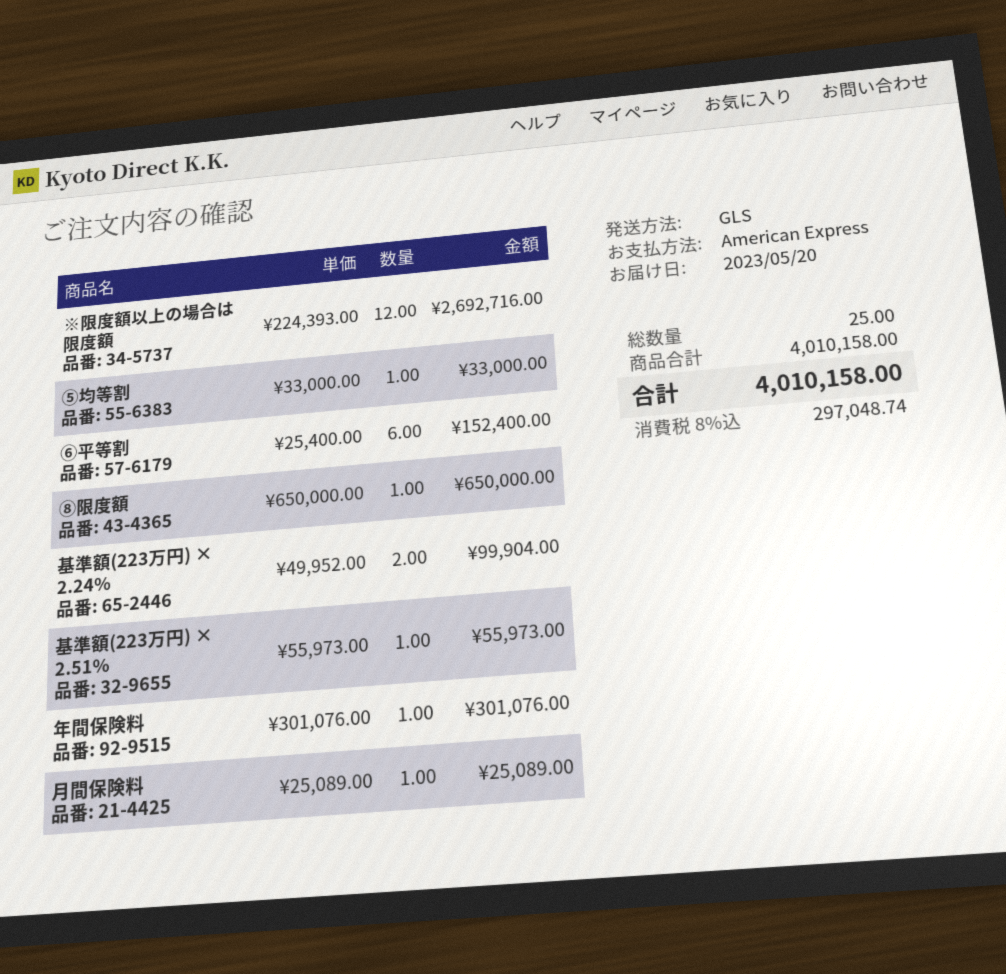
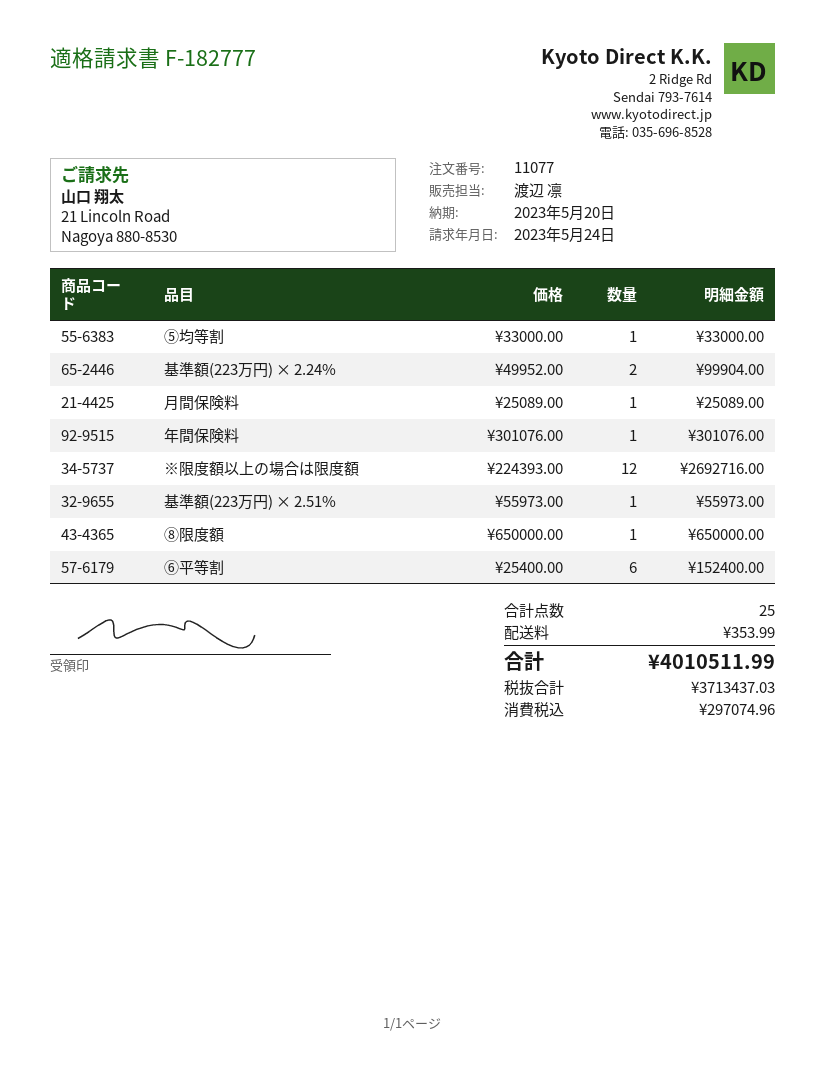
shipping: none -> 353.99
tax: 297048.74 -> 297074.96
total: 4010158.00 -> 4010511.99

